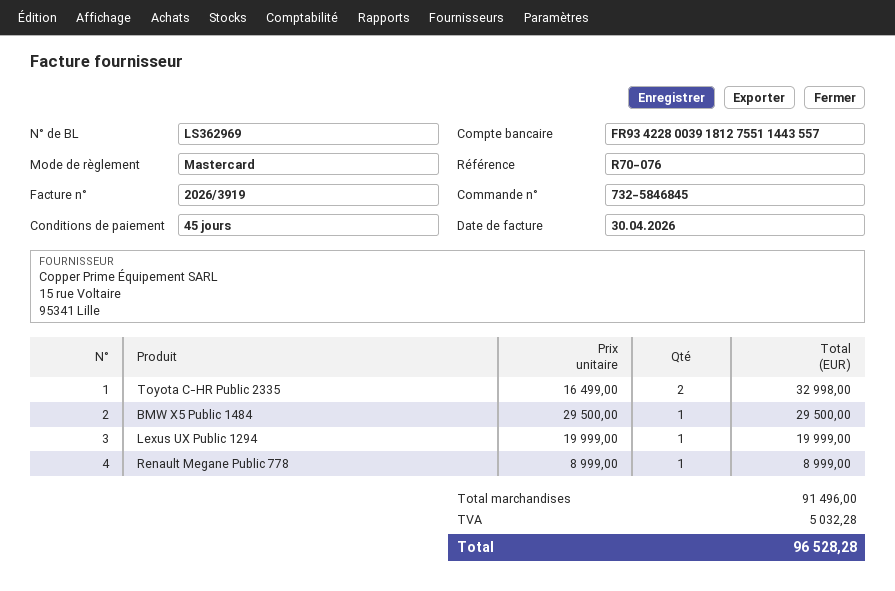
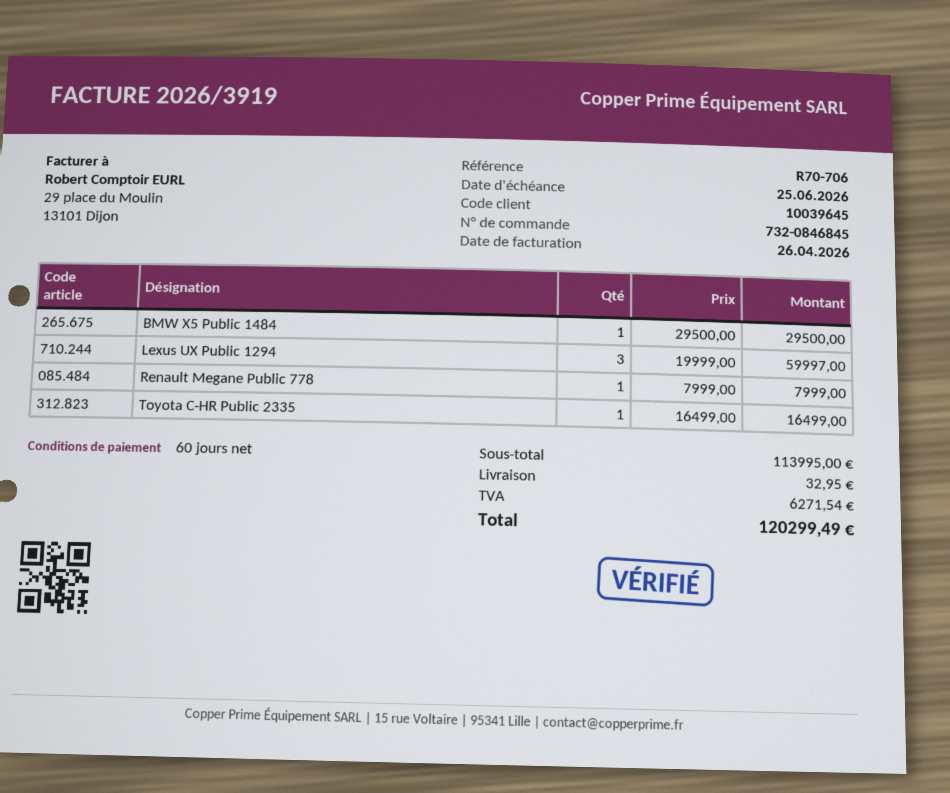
order number: 732-5846845 -> 732-0846845
invoice date: 2026-04-30 -> 2026-04-26
payment terms: 45 days -> 60 days
reference: R70-076 -> R70-706
Toyota C-HR Public 2335: 2 x 16499.00 = 32998.00 -> 1 x 16499.00 = 16499.00
Lexus UX Public 1294: 1 x 19999.00 = 19999.00 -> 3 x 19999.00 = 59997.00
Renault Megane Public 778: 1 x 8999.00 = 8999.00 -> 1 x 7999.00 = 7999.00
subtotal: 91496.00 -> 113995.00
shipping: none -> 32.95
tax: 5032.28 -> 6271.54
total: 96528.28 -> 120299.49

